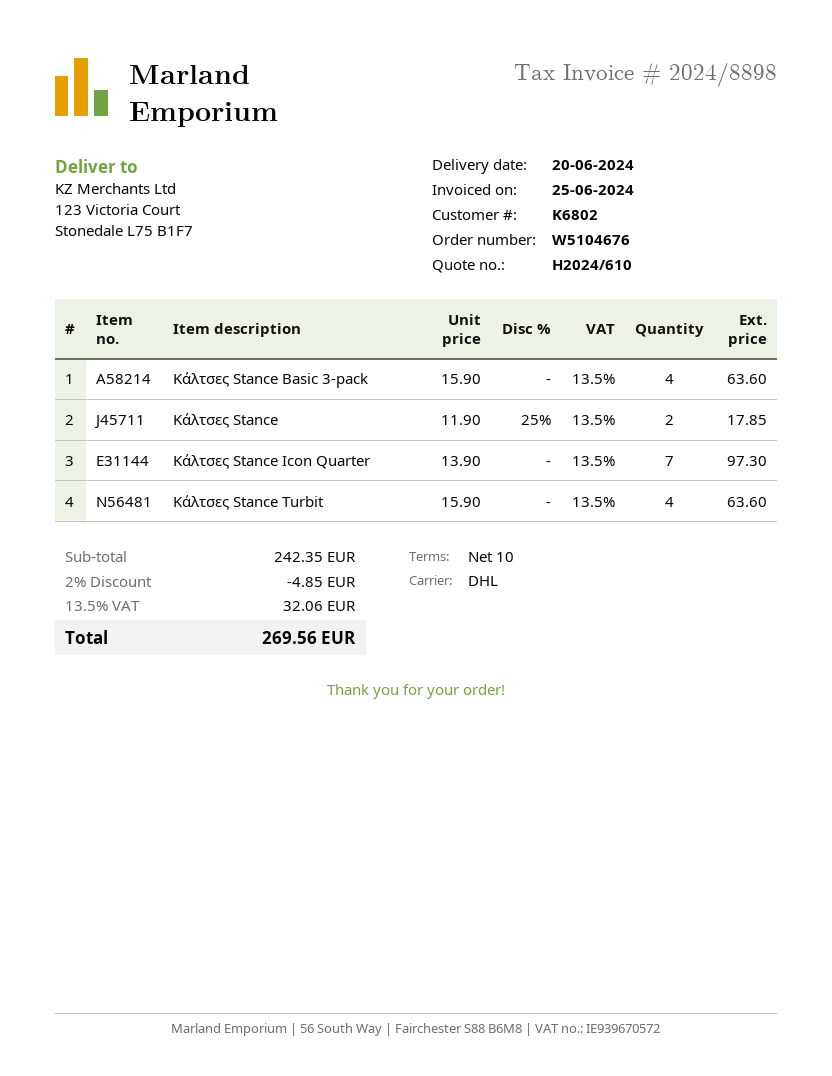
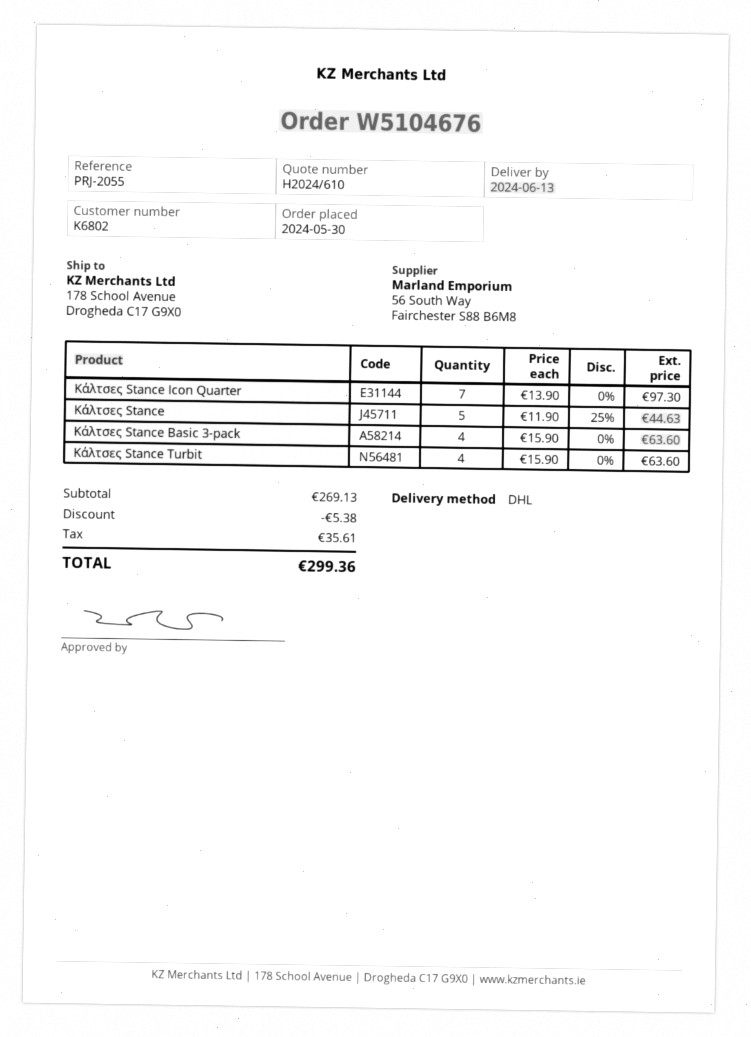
delivery date: 2024-06-20 -> 2024-06-13
ship to: 123 Victoria Court, Stonedale L75 B1F7 -> 178 School Avenue, Drogheda C17 G9X0
Κάλτσες Stance: 2 x 11.90 - 25% = 17.85 -> 5 x 11.90 - 25% = 44.63
subtotal: 242.35 -> 269.13
discount: 4.85 -> 5.38
tax: 32.06 -> 35.61
total: 269.56 -> 299.36

